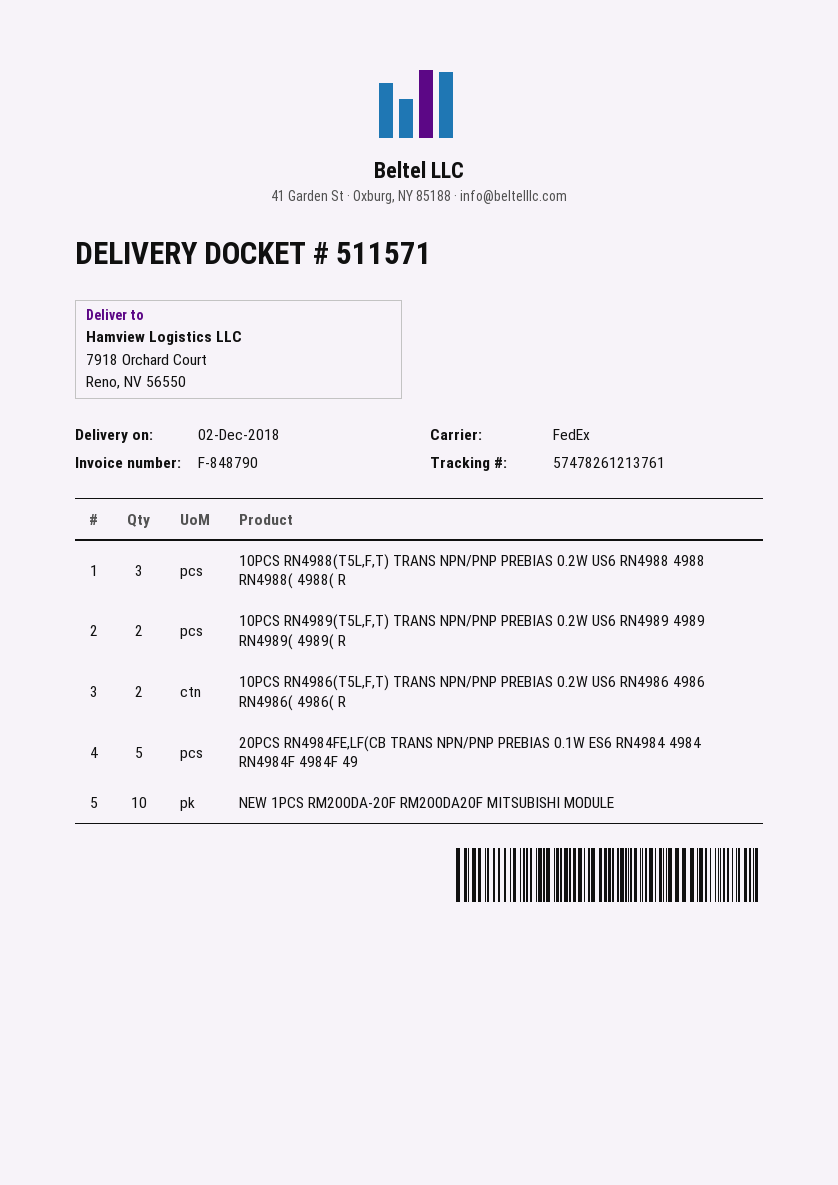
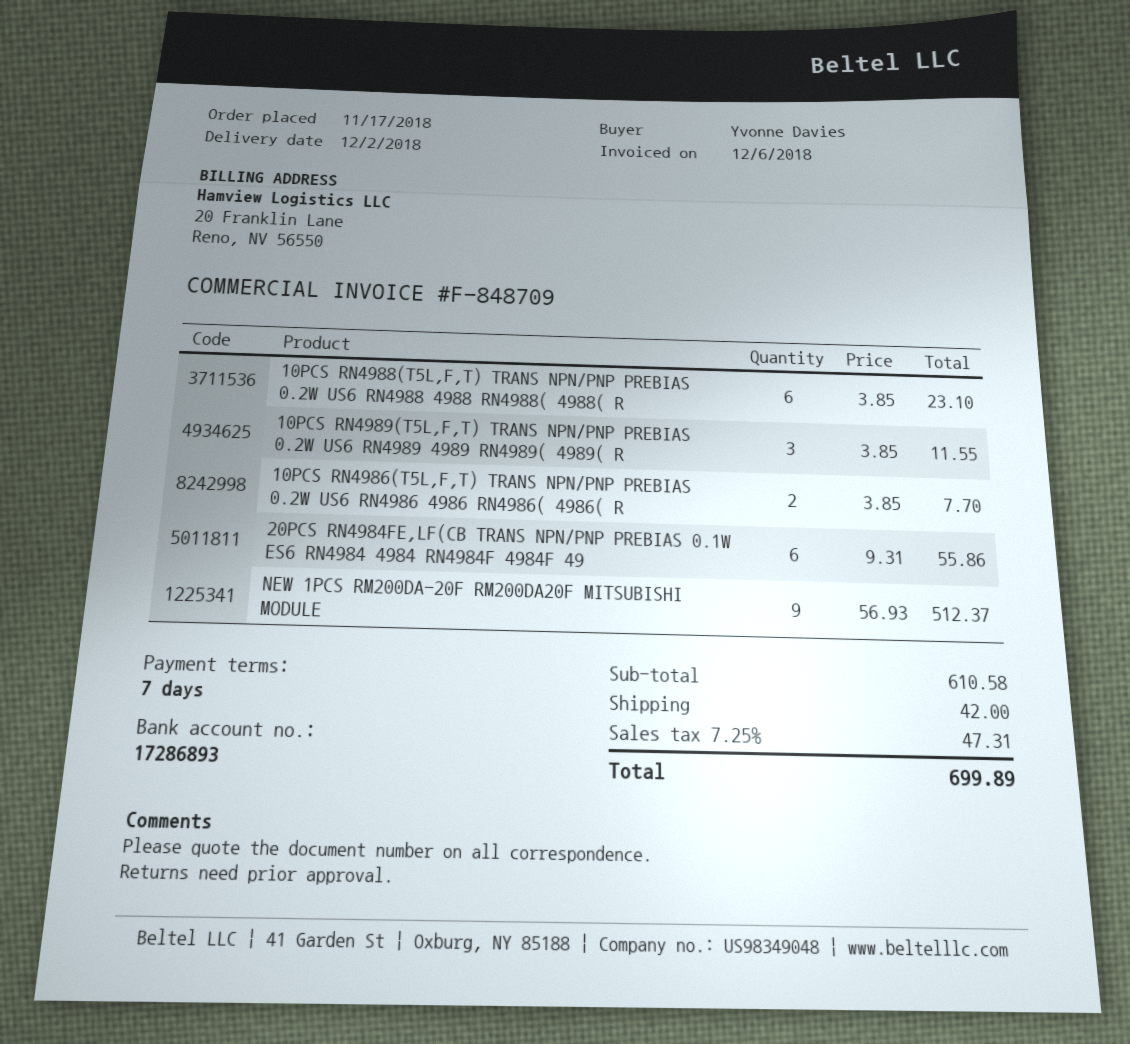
invoice number: F-848790 -> F-848709
10PCS RN4988(T5L,F,T) TRANS NPN/PNP PREBIAS 0.2W US6 RN4988 4988 RN4988( 4988( R: 3 -> 6
10PCS RN4989(T5L,F,T) TRANS NPN/PNP PREBIAS 0.2W US6 RN4989 4989 RN4989( 4989( R: 2 -> 3
20PCS RN4984FE,LF(CB TRANS NPN/PNP PREBIAS 0.1W ES6 RN4984 4984 RN4984F 4984F 49: 5 -> 6
NEW 1PCS RM200DA-20F RM200DA20F MITSUBISHI MODULE: 10 -> 9

